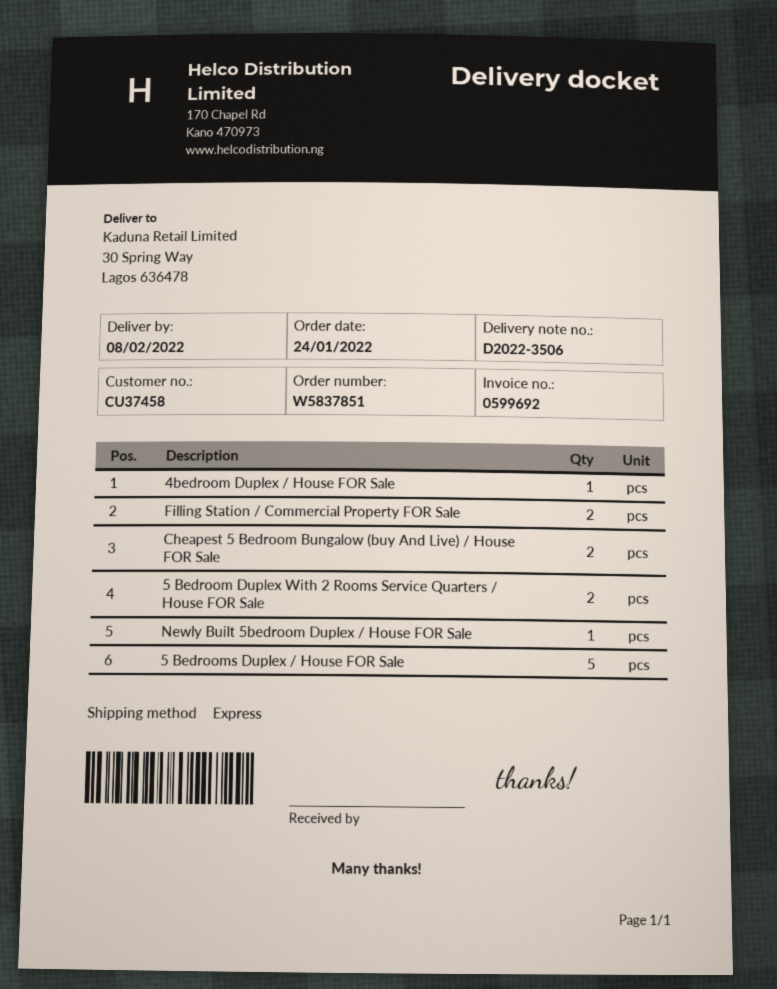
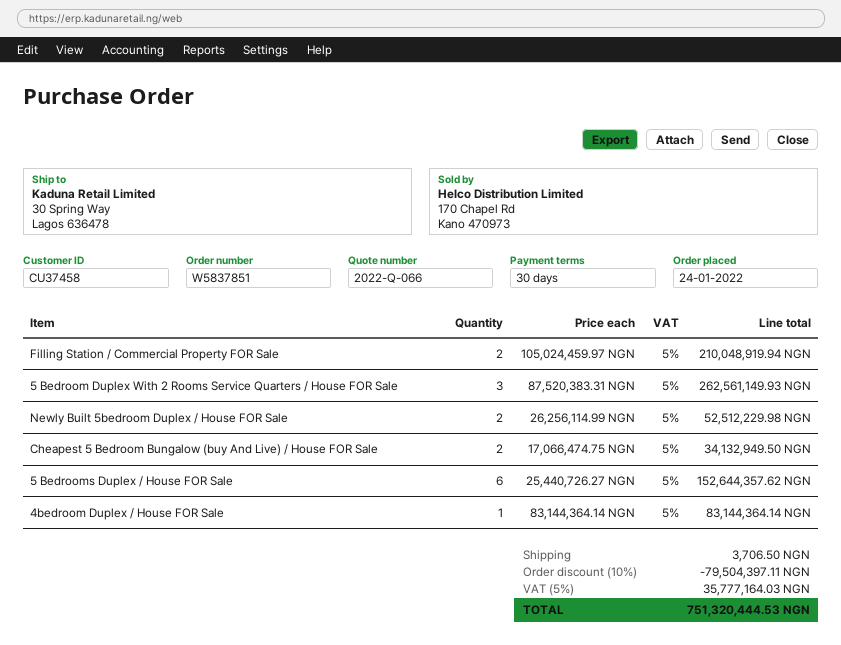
5 Bedroom Duplex With 2 Rooms Service Quarters / House FOR Sale: 2 -> 3
Newly Built 5bedroom Duplex / House FOR Sale: 1 -> 2
5 Bedrooms Duplex / House FOR Sale: 5 -> 6

